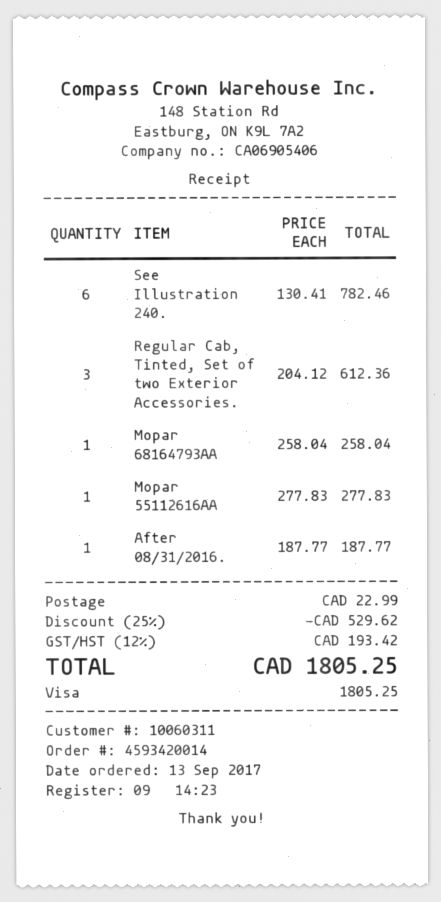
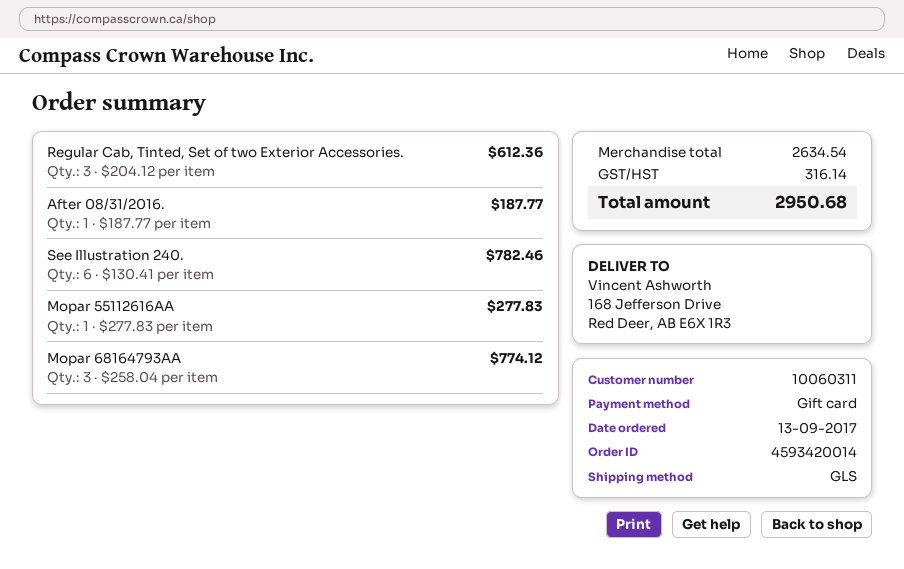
payment method: Visa -> gift card
Mopar 68164793AA: 1 x 258.04 = 258.04 -> 3 x 258.04 = 774.12
discount: 25% = 529.62 -> none
shipping: 22.99 -> none
tax: 193.42 -> 316.14
total: 1805.25 -> 2950.68

